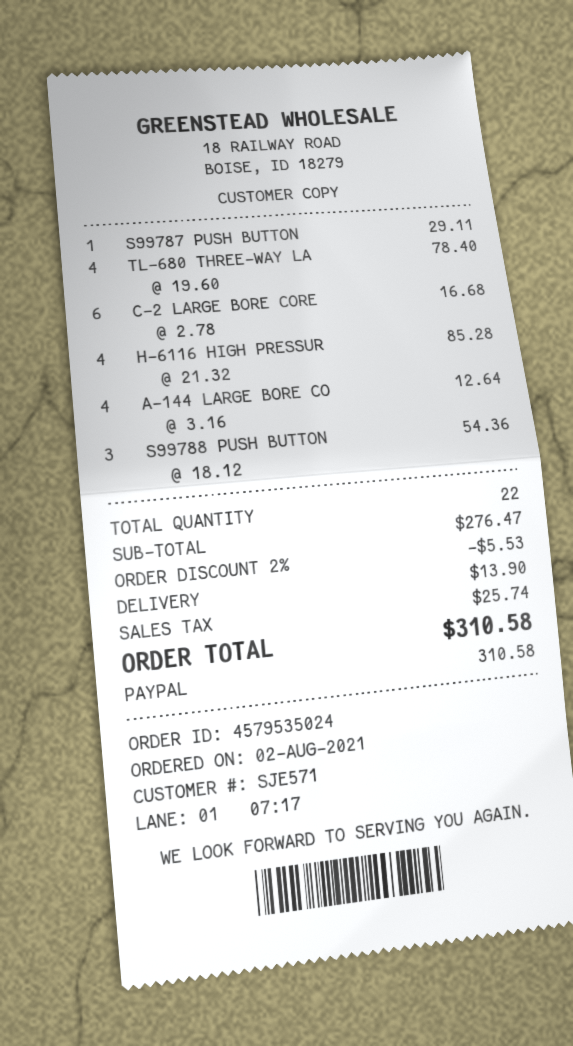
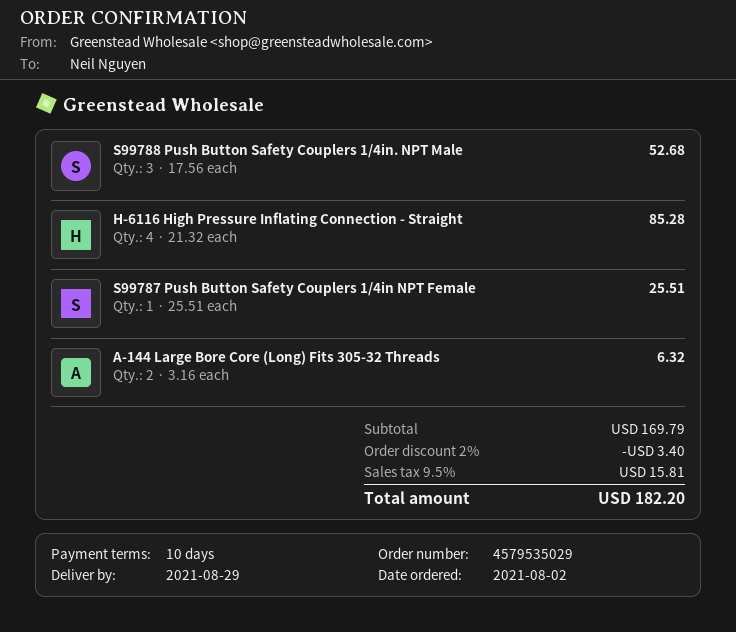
order number: 4579535024 -> 4579535029
S99787 PUSH BUTTON: 1 x 29.11 = 29.11 -> 1 x 25.51 = 25.51
TL-680 THREE-WAY LA: 4 x 19.60 = 78.40 -> none
C-2 LARGE BORE CORE: 6 x 2.78 = 16.68 -> none
A-144 LARGE BORE CO: 4 x 3.16 = 12.64 -> 2 x 3.16 = 6.32
S99788 PUSH BUTTON: 3 x 18.12 = 54.36 -> 3 x 17.56 = 52.68
subtotal: 276.47 -> 169.79
discount: 2% = 5.53 -> 2% = 3.40
shipping: 13.90 -> none
tax: 25.74 -> 15.81
total: 310.58 -> 182.20

